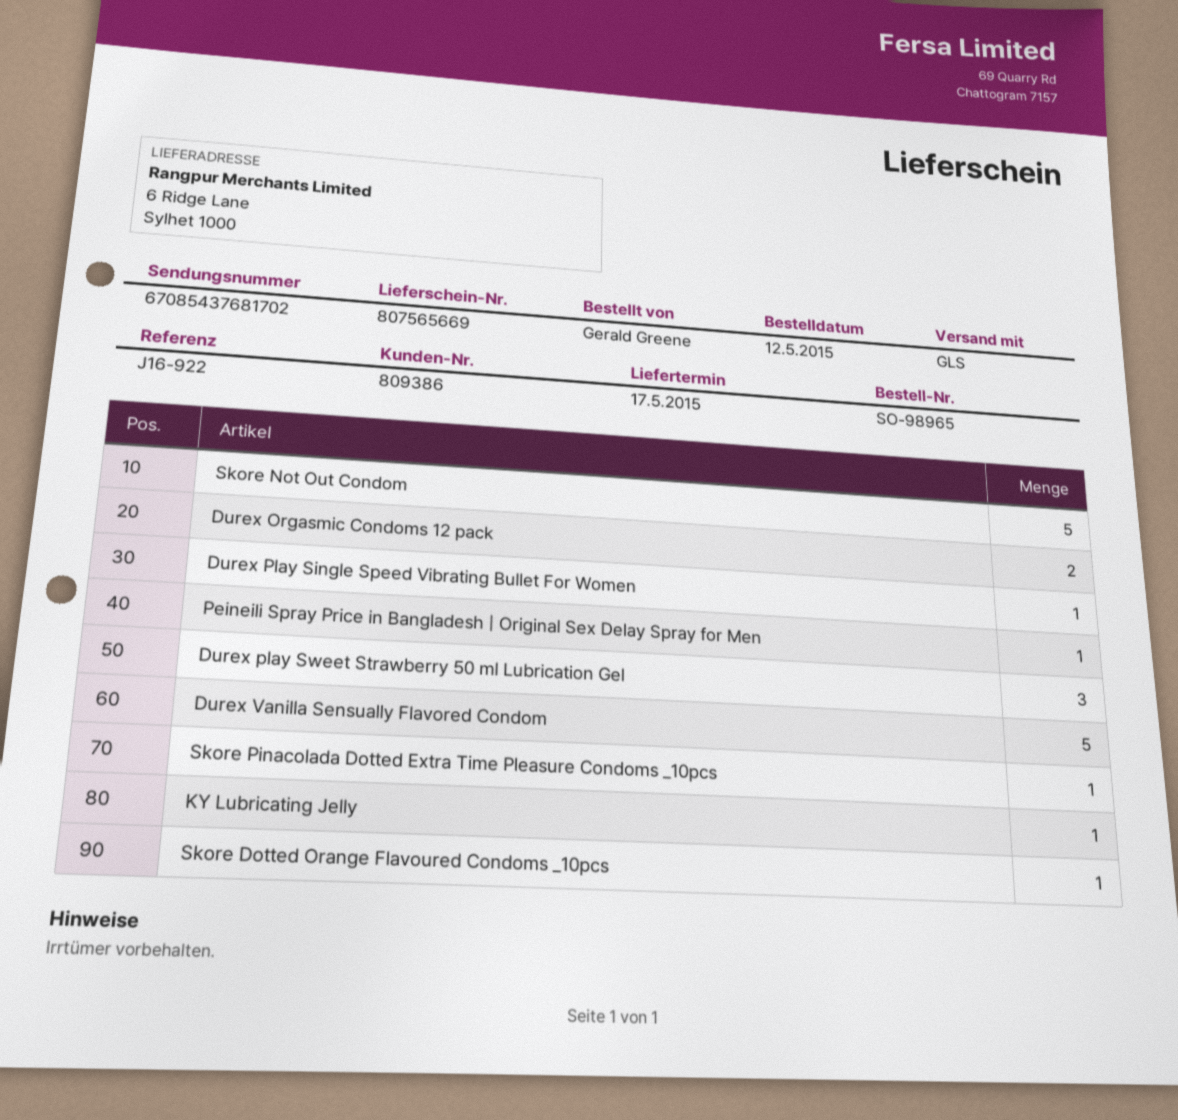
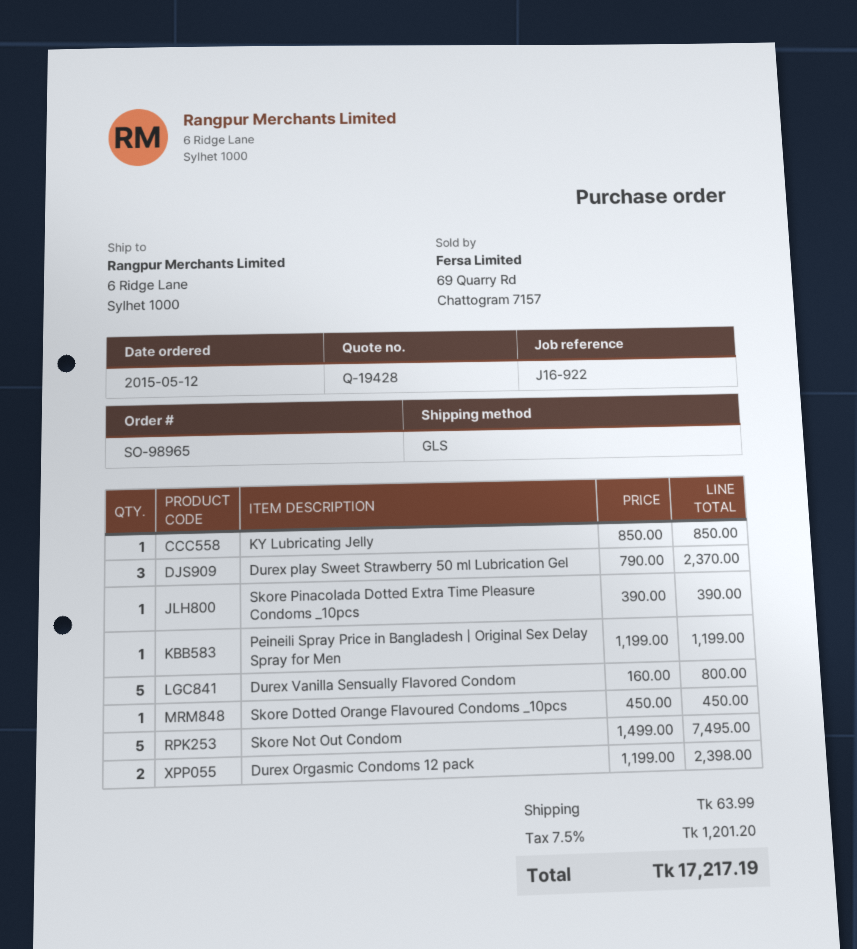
Durex Play Single Speed Vibrating Bullet For Women: 1 -> none

